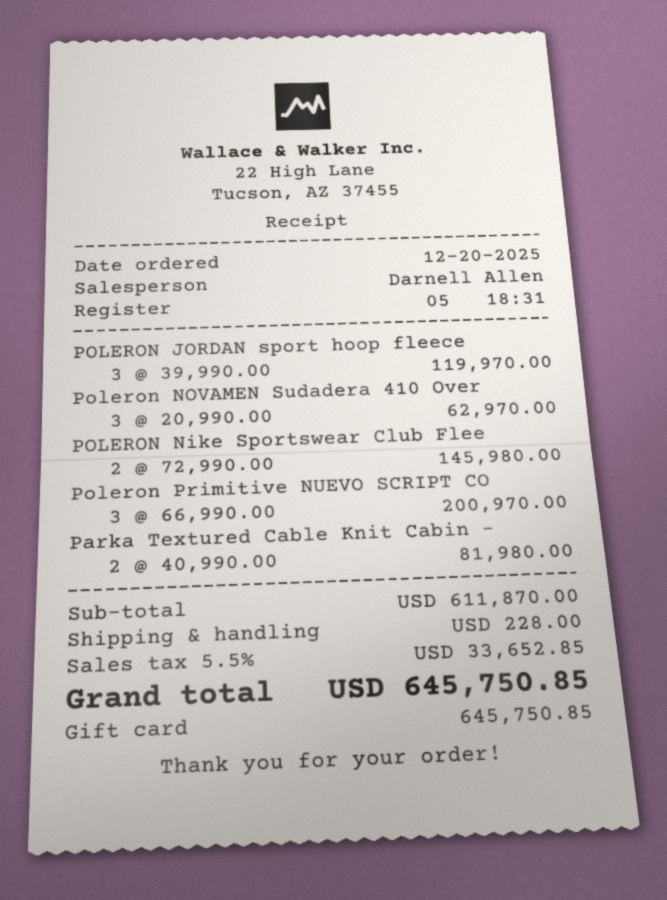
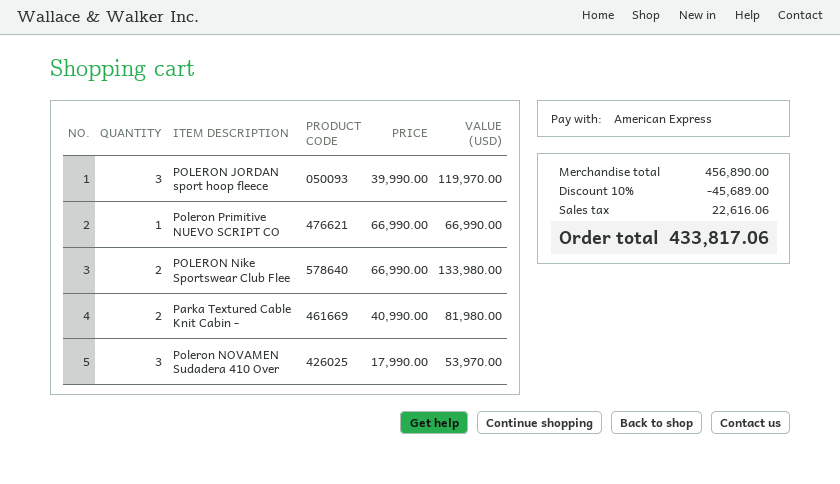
payment method: gift card -> American Express
Poleron NOVAMEN Sudadera 410 Over: 3 x 20990.00 = 62970.00 -> 3 x 17990.00 = 53970.00
POLERON Nike Sportswear Club Flee: 2 x 72990.00 = 145980.00 -> 2 x 66990.00 = 133980.00
Poleron Primitive NUEVO SCRIPT CO: 3 x 66990.00 = 200970.00 -> 1 x 66990.00 = 66990.00
subtotal: 611870.00 -> 456890.00
discount: none -> 10% = 45689.00
shipping: 228.00 -> none
tax: 33652.85 -> 22616.06
total: 645750.85 -> 433817.06

